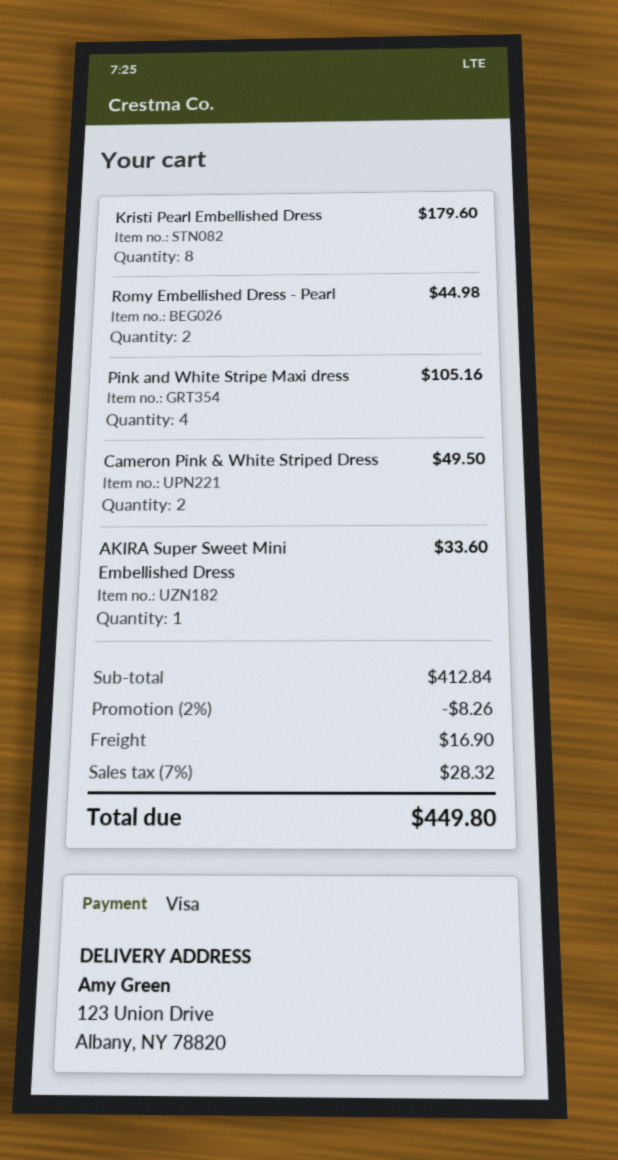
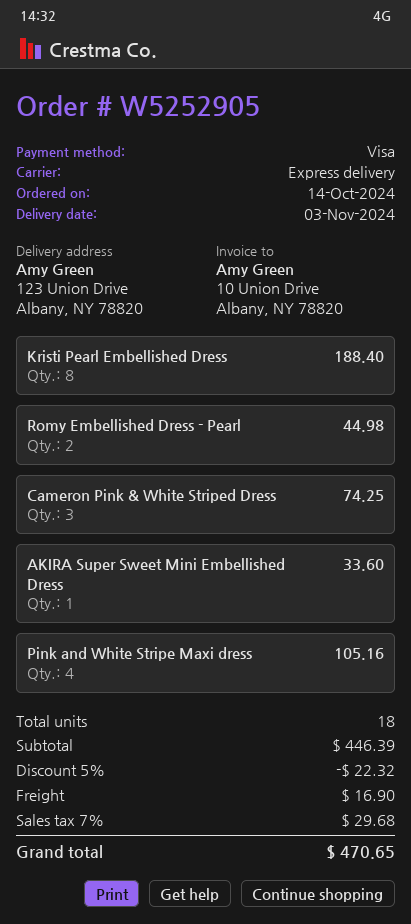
Kristi Pearl Embellished Dress: 8 for 179.60 -> 8 for 188.40
Cameron Pink & White Striped Dress: 2 for 49.50 -> 3 for 74.25
subtotal: 412.84 -> 446.39
discount: 2% = 8.26 -> 5% = 22.32
tax: 7% = 28.32 -> 7% = 29.68
total: 449.80 -> 470.65

